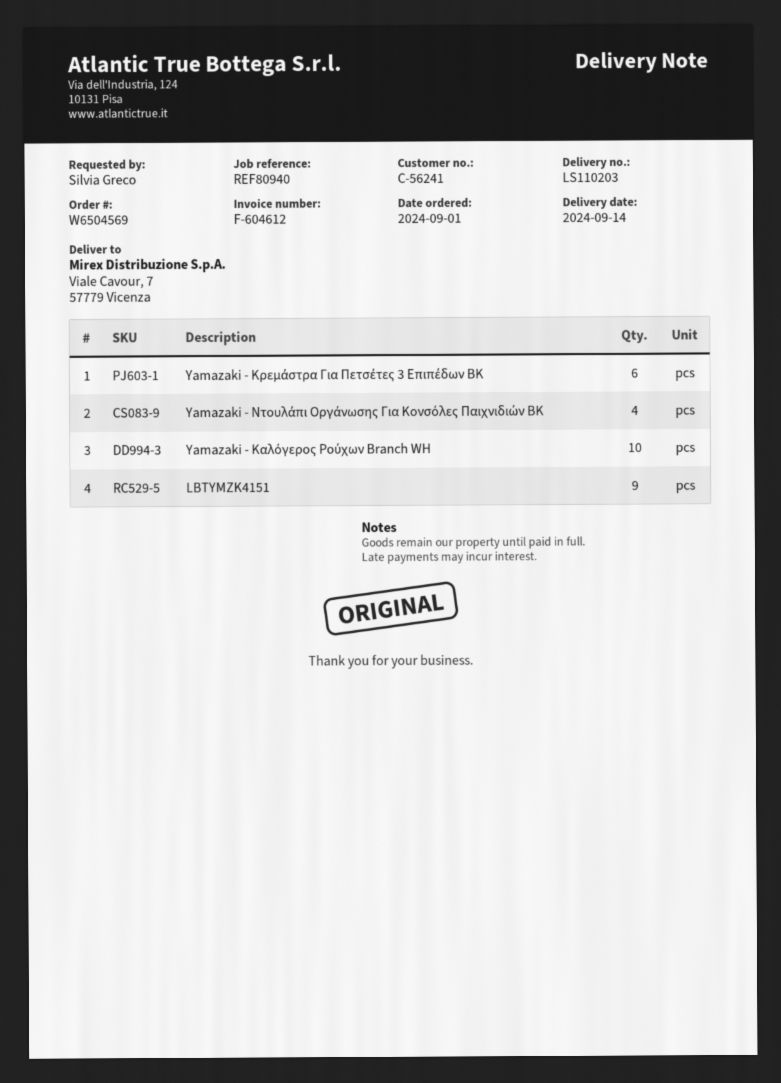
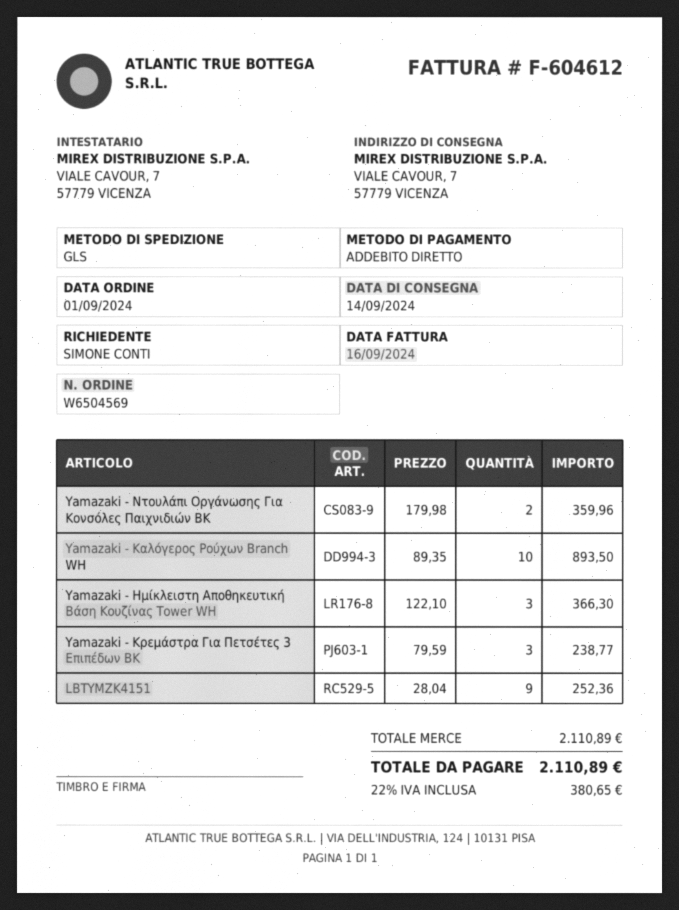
ordered by: Silvia Greco -> SIMONE CONTI
Yamazaki - Κρεμάστρα Για Πετσέτες 3 Επιπέδων BK: 6 -> 3
Yamazaki - Ντουλάπι Οργάνωσης Για Κονσόλες Παιχνιδιών BK: 4 -> 2
Yamazaki - Ημίκλειστη Αποθηκευτική Βάση Κουζίνας Tower WH: none -> 3

